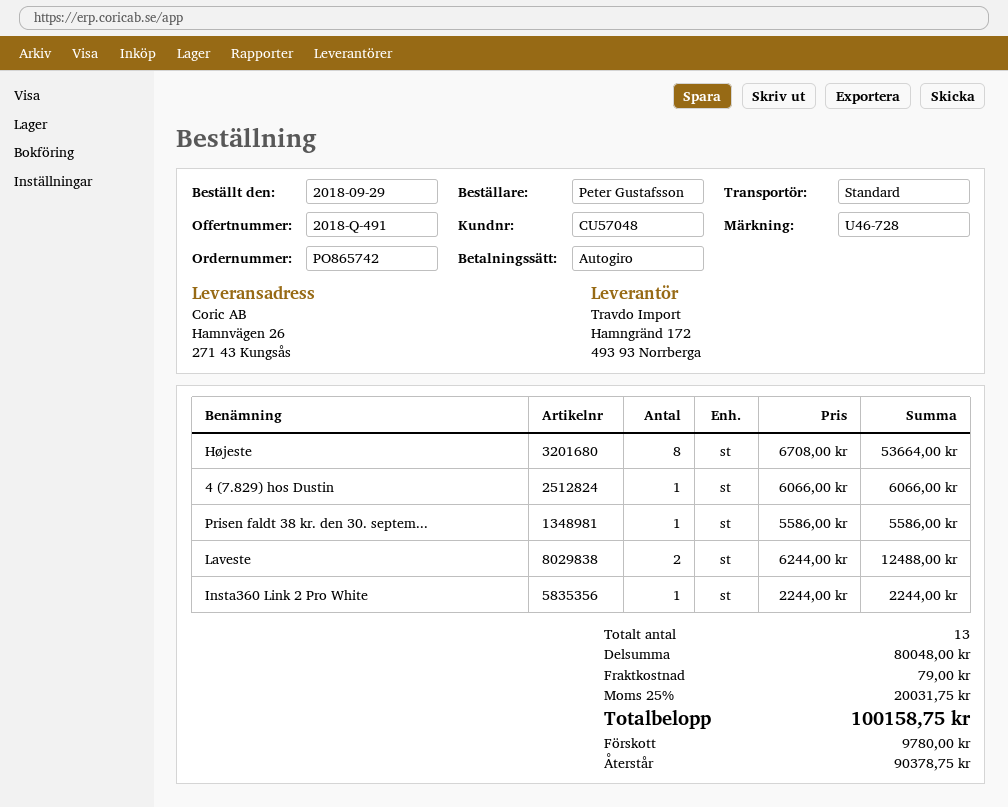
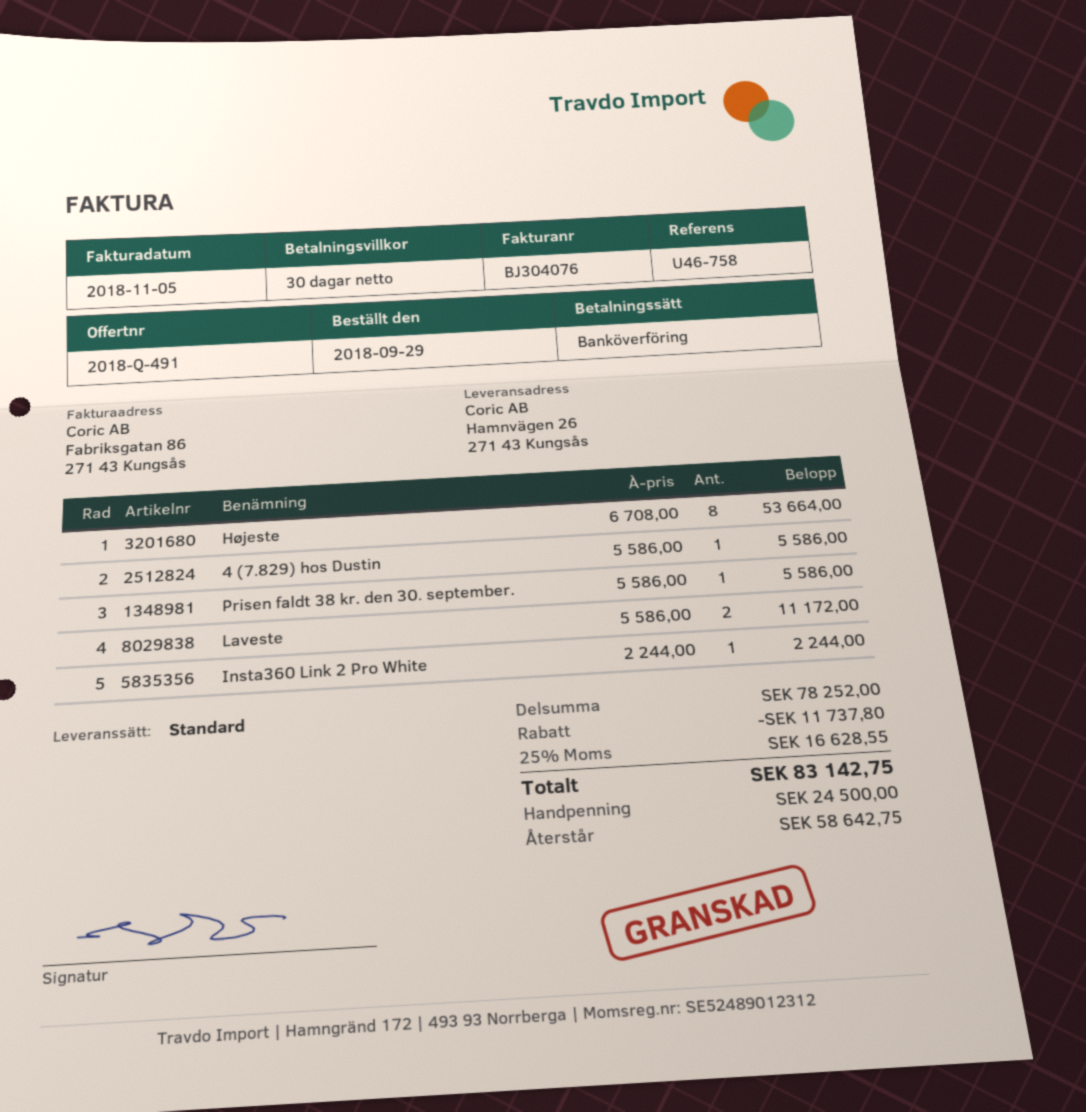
reference: U46-728 -> U46-758
payment method: direct debit -> bank transfer
4 (7.829) hos Dustin: 1 x 6066.00 = 6066.00 -> 1 x 5586.00 = 5586.00
Laveste: 2 x 6244.00 = 12488.00 -> 2 x 5586.00 = 11172.00
subtotal: 80048.00 -> 78252.00
discount: none -> 11737.80
shipping: 79.00 -> none
tax: 25% = 20031.75 -> 25% = 16628.55
total: 100158.75 -> 83142.75
deposit: 9780.00 -> 24500.00
balance: 90378.75 -> 58642.75

